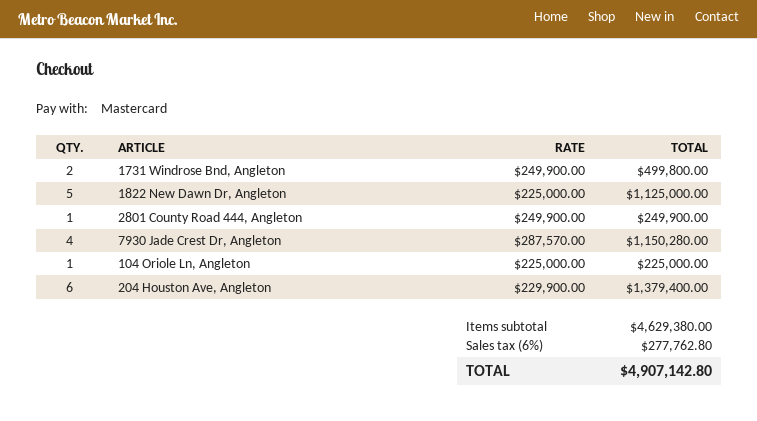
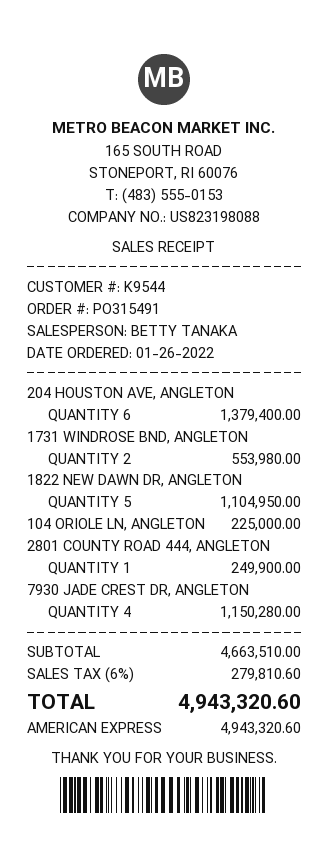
payment method: Mastercard -> American Express
1731 Windrose Bnd, Angleton: 2 for 499800.00 -> 2 for 553980.00
1822 New Dawn Dr, Angleton: 5 for 1125000.00 -> 5 for 1104950.00
subtotal: 4629380.00 -> 4663510.00
tax: 6% = 277762.80 -> 6% = 279810.60
total: 4907142.80 -> 4943320.60

